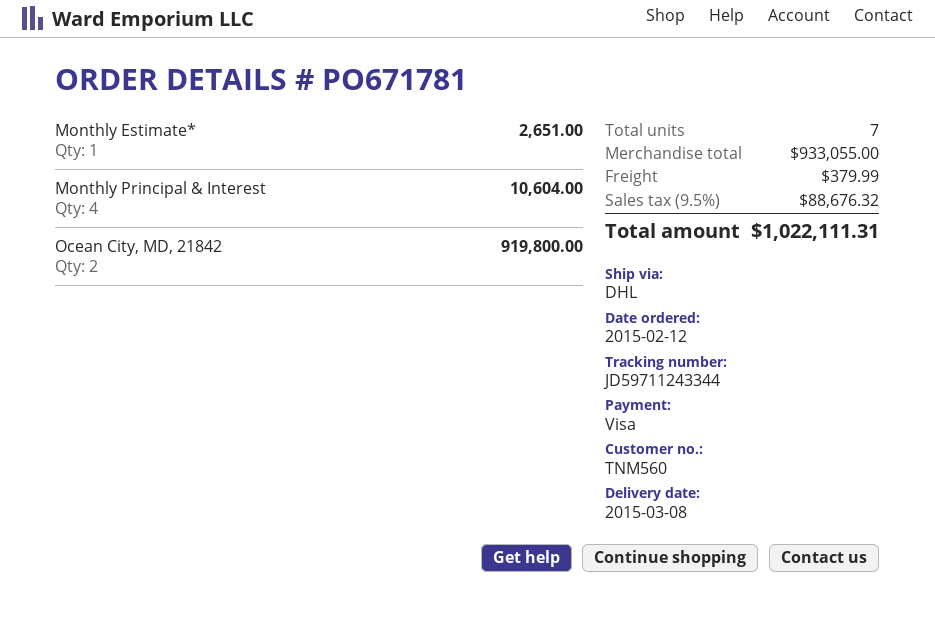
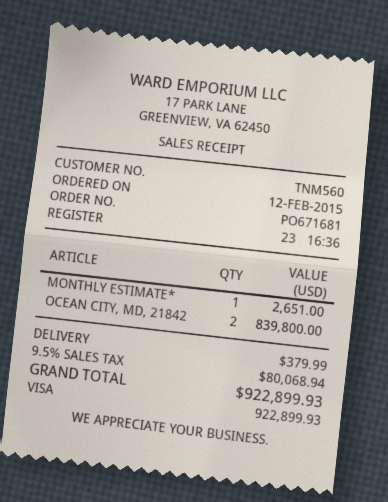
order number: PO671781 -> PO671681
Monthly Principal & Interest: 4 for 10604.00 -> none
Ocean City, MD, 21842: 2 for 919800.00 -> 2 for 839800.00
tax: 9.5% = 88676.32 -> 9.5% = 80068.94
total: 1022111.31 -> 922899.93

